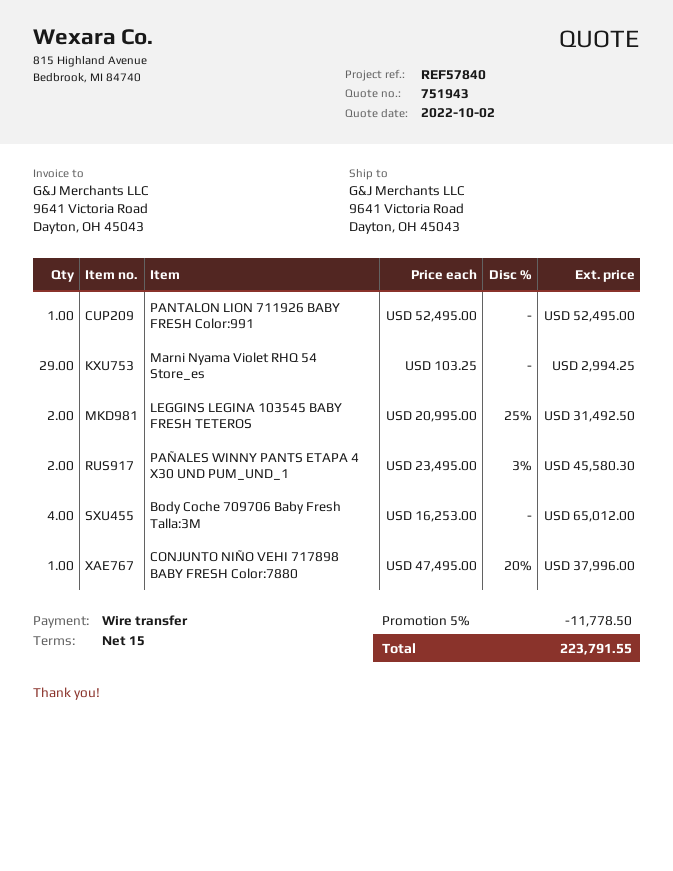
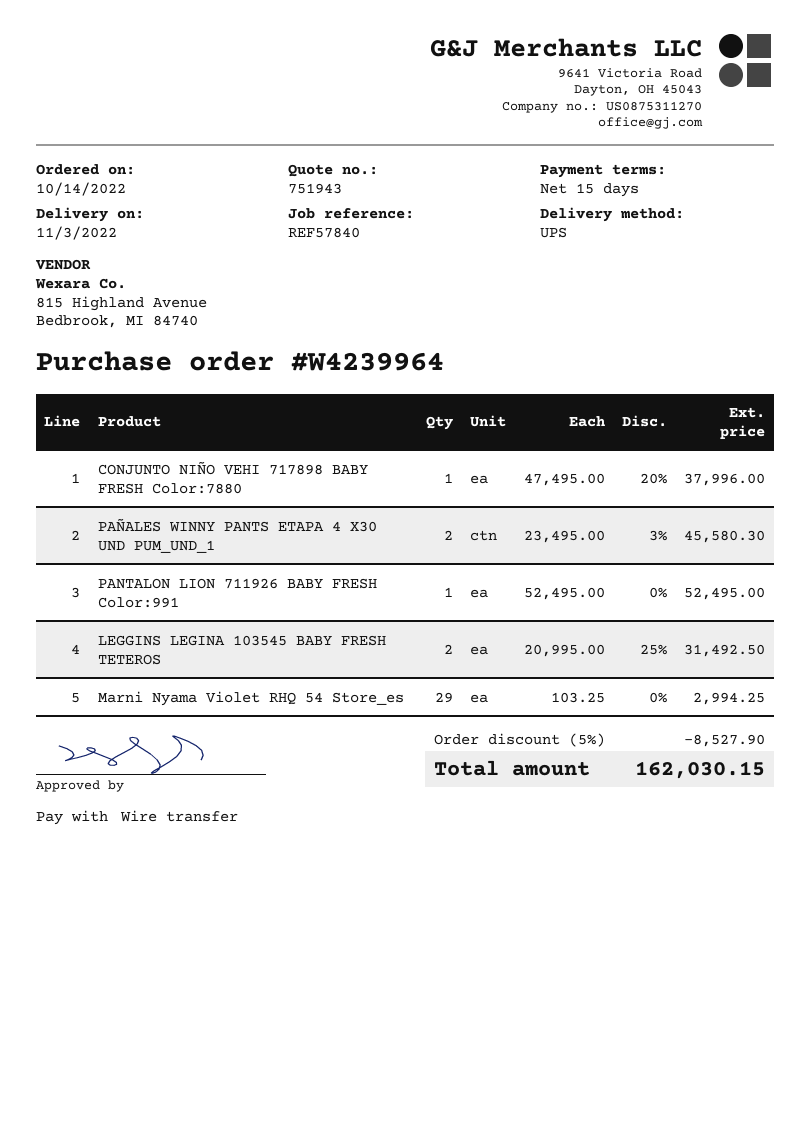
Body Coche 709706 Baby Fresh Talla:3M: 4 x 16253.00 = 65012.00 -> none
discount: 5% = 11778.50 -> 5% = 8527.90
total: 223791.55 -> 162030.15

